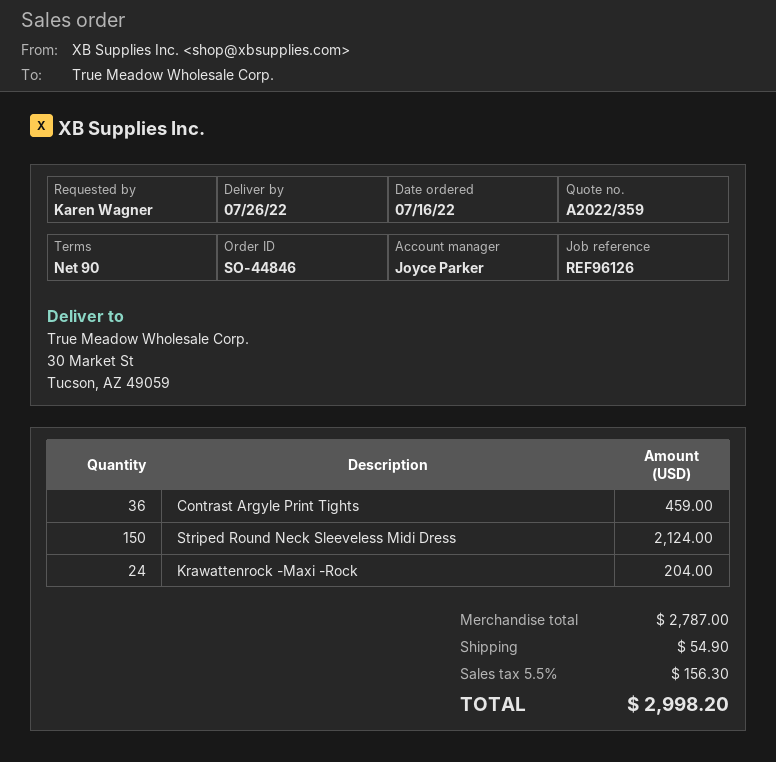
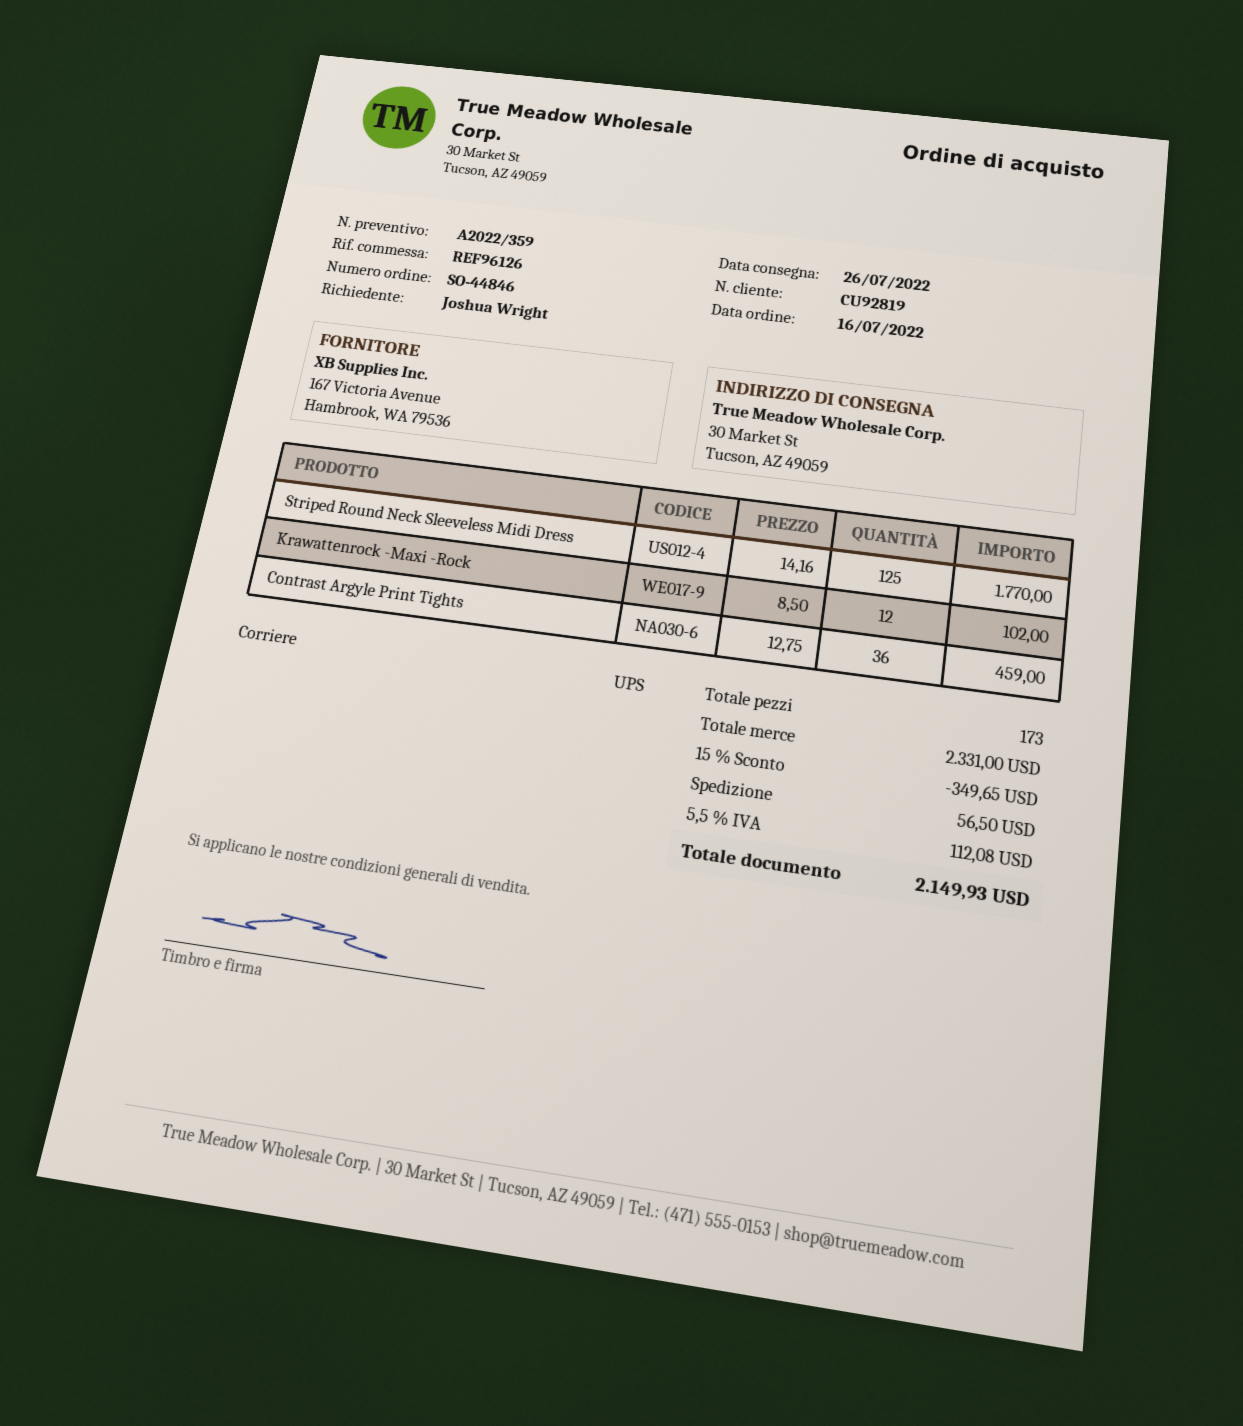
ordered by: Karen Wagner -> Joshua Wright
Striped Round Neck Sleeveless Midi Dress: 150 for 2124.00 -> 125 for 1770.00
Krawattenrock -Maxi -Rock: 24 for 204.00 -> 12 for 102.00
subtotal: 2787.00 -> 2331.00
discount: none -> 15% = 349.65
shipping: 54.90 -> 56.50
tax: 5.5% = 156.30 -> 5.5% = 112.08
total: 2998.20 -> 2149.93

